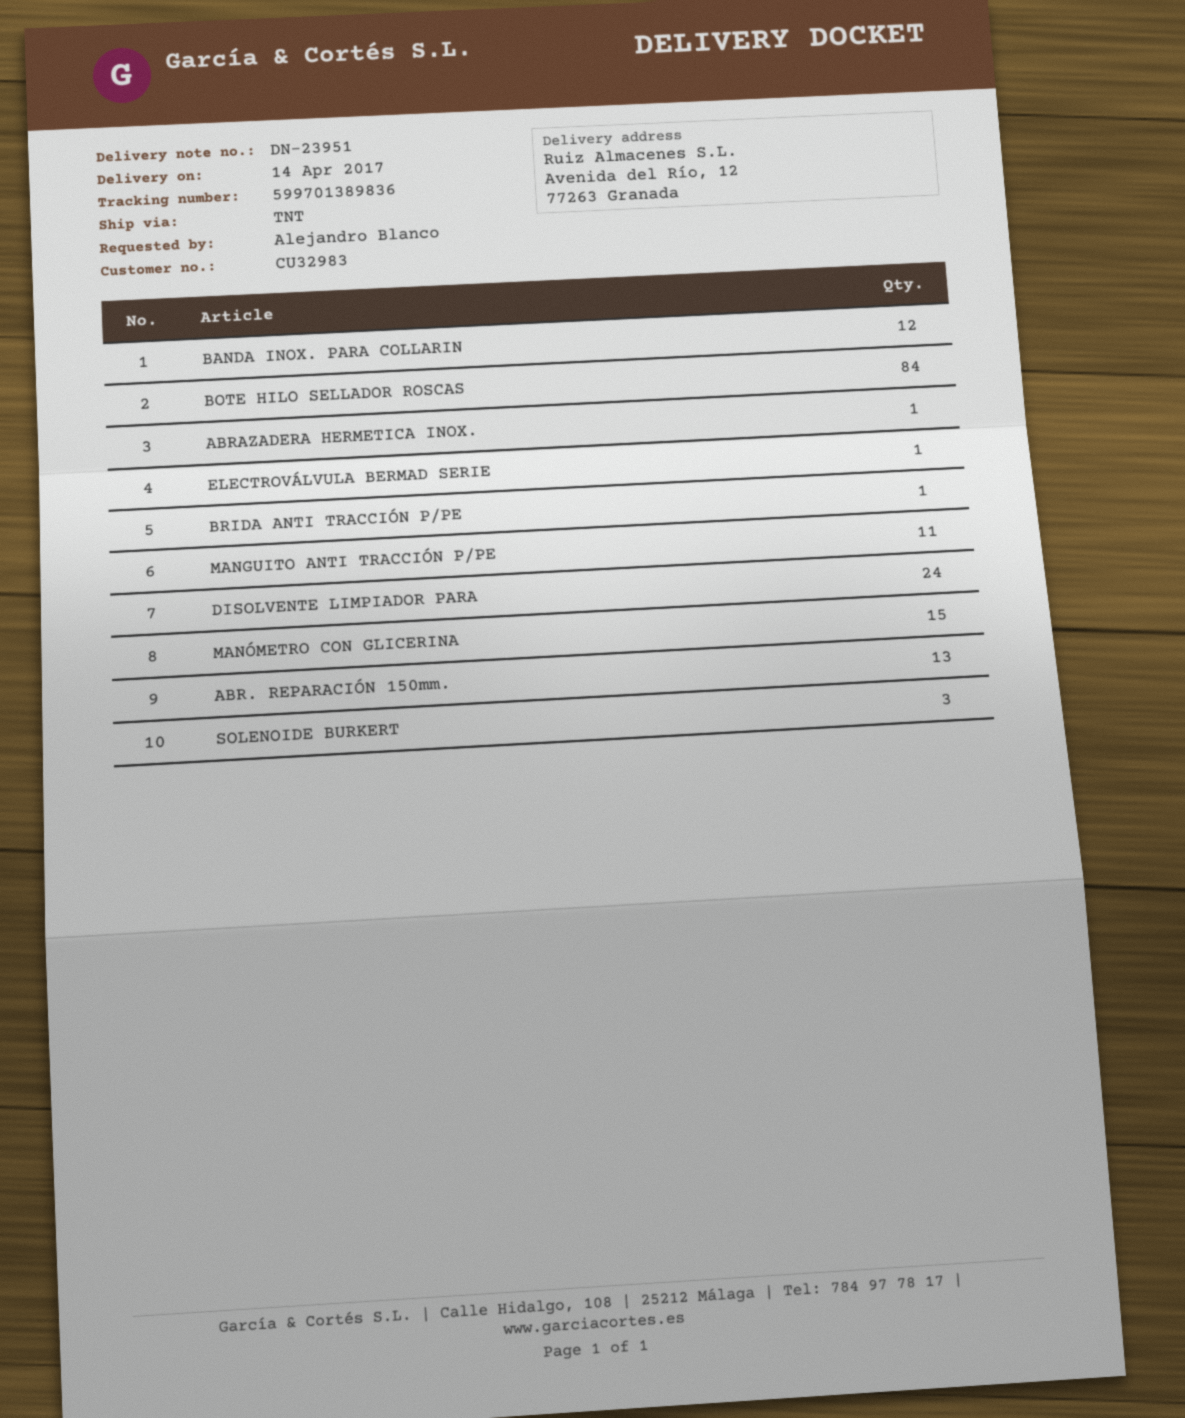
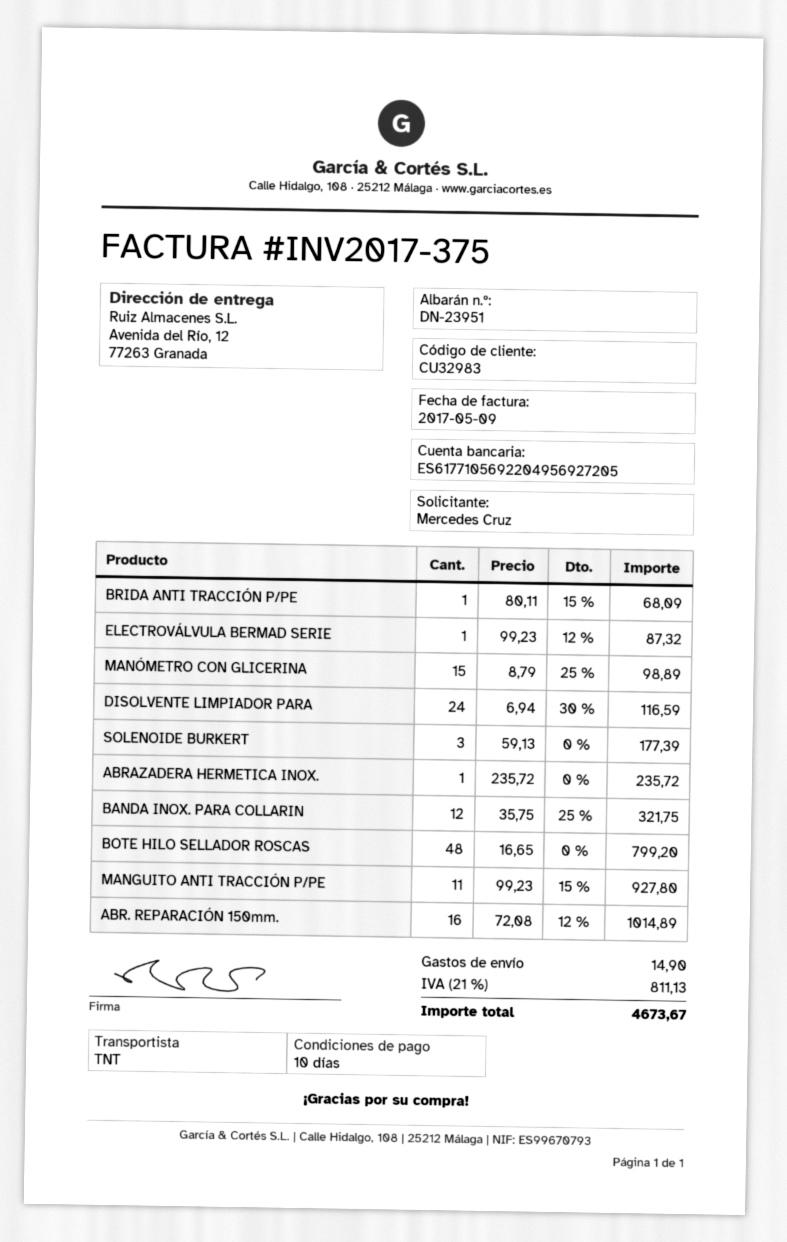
ordered by: Alejandro Blanco -> Mercedes Cruz
BOTE HILO SELLADOR ROSCAS: 84 -> 48
ABR. REPARACIÓN 150mm.: 13 -> 16

